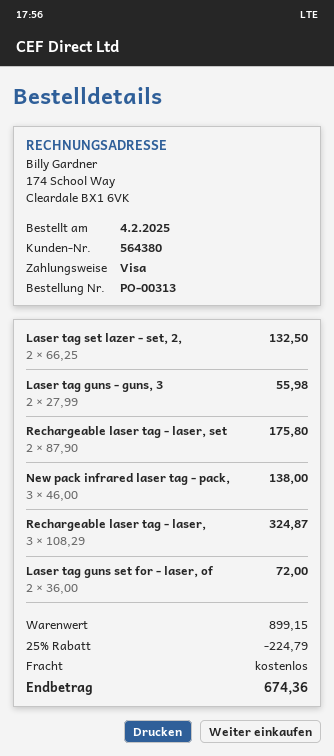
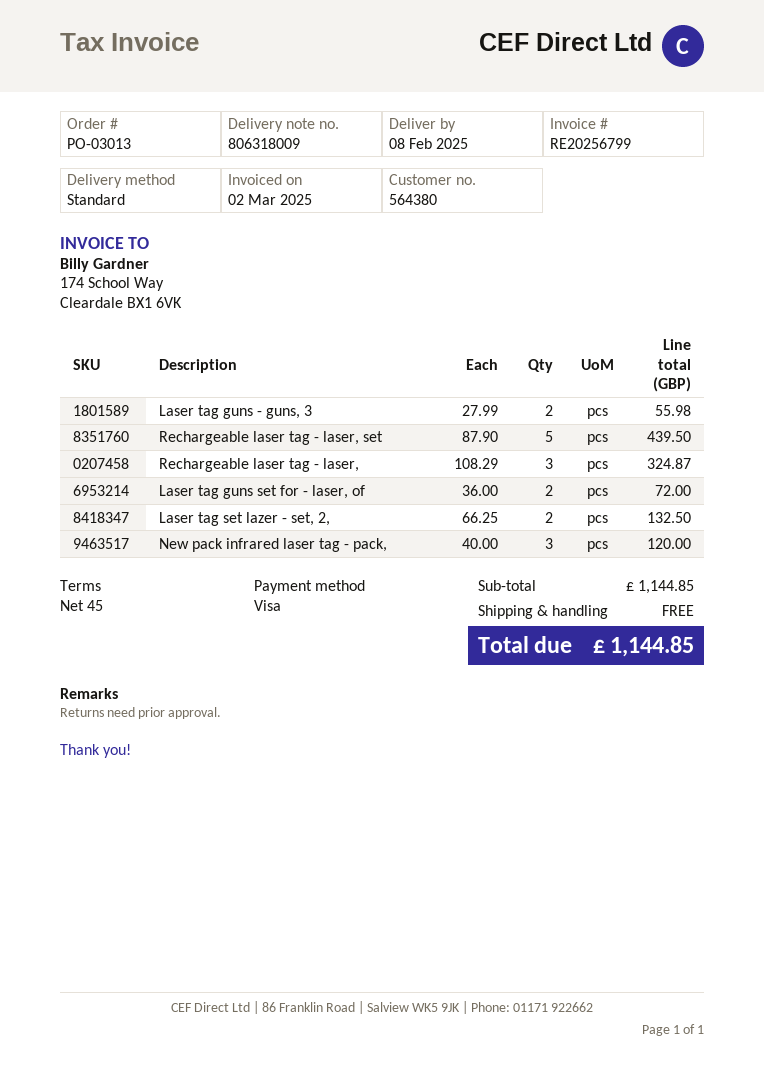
order number: PO-00313 -> PO-03013
Rechargeable laser tag - laser, set: 2 x 87.90 = 175.80 -> 5 x 87.90 = 439.50
New pack infrared laser tag - pack,: 3 x 46.00 = 138.00 -> 3 x 40.00 = 120.00
subtotal: 899.15 -> 1144.85
discount: 25% = 224.79 -> none
total: 674.36 -> 1144.85

